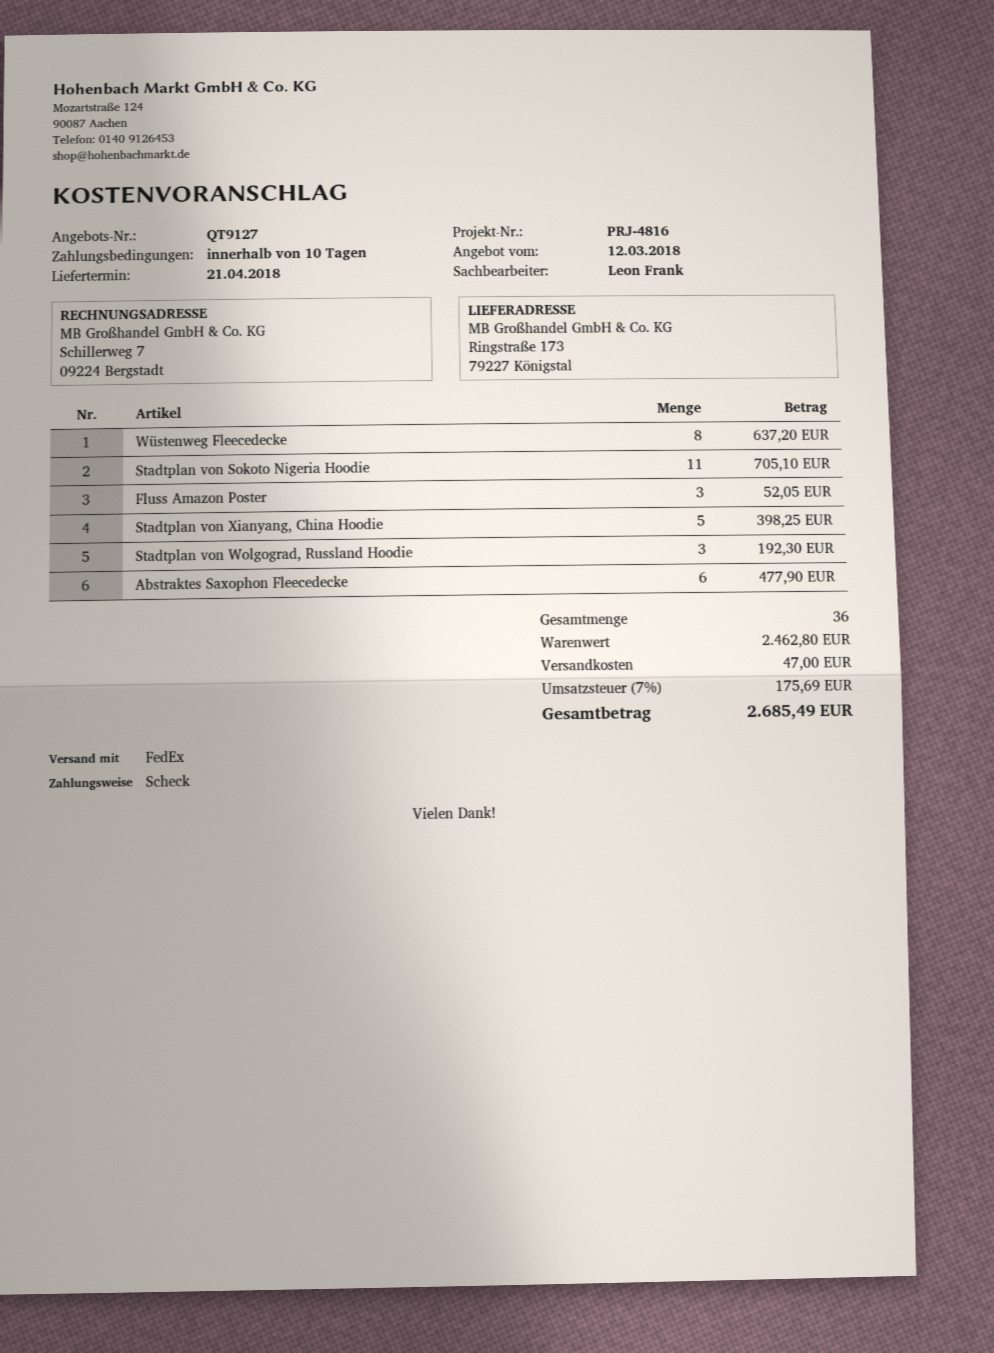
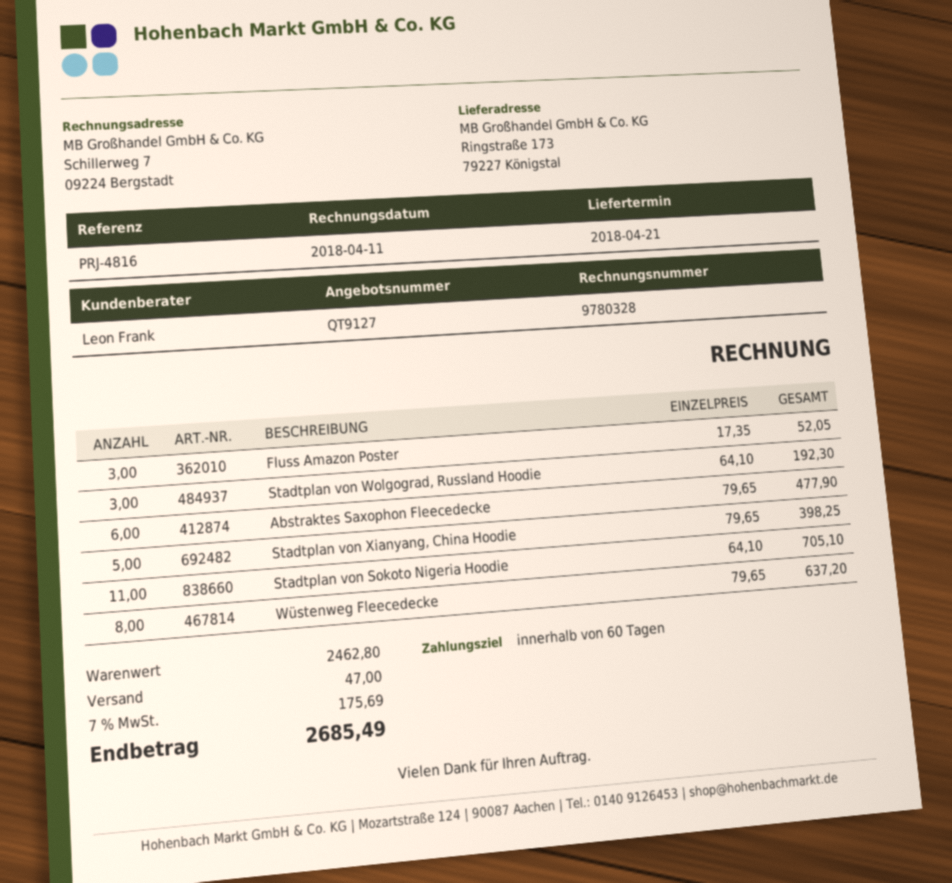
payment terms: 10 days -> 60 days

